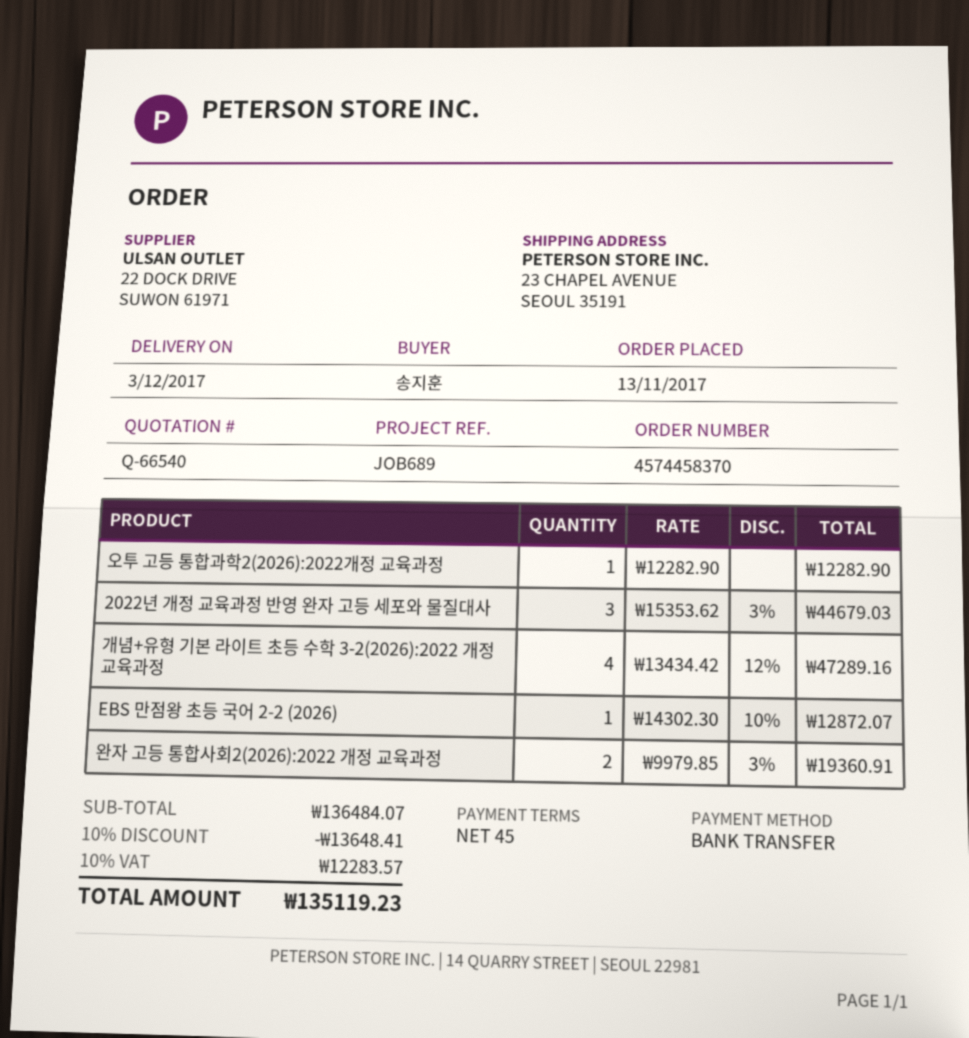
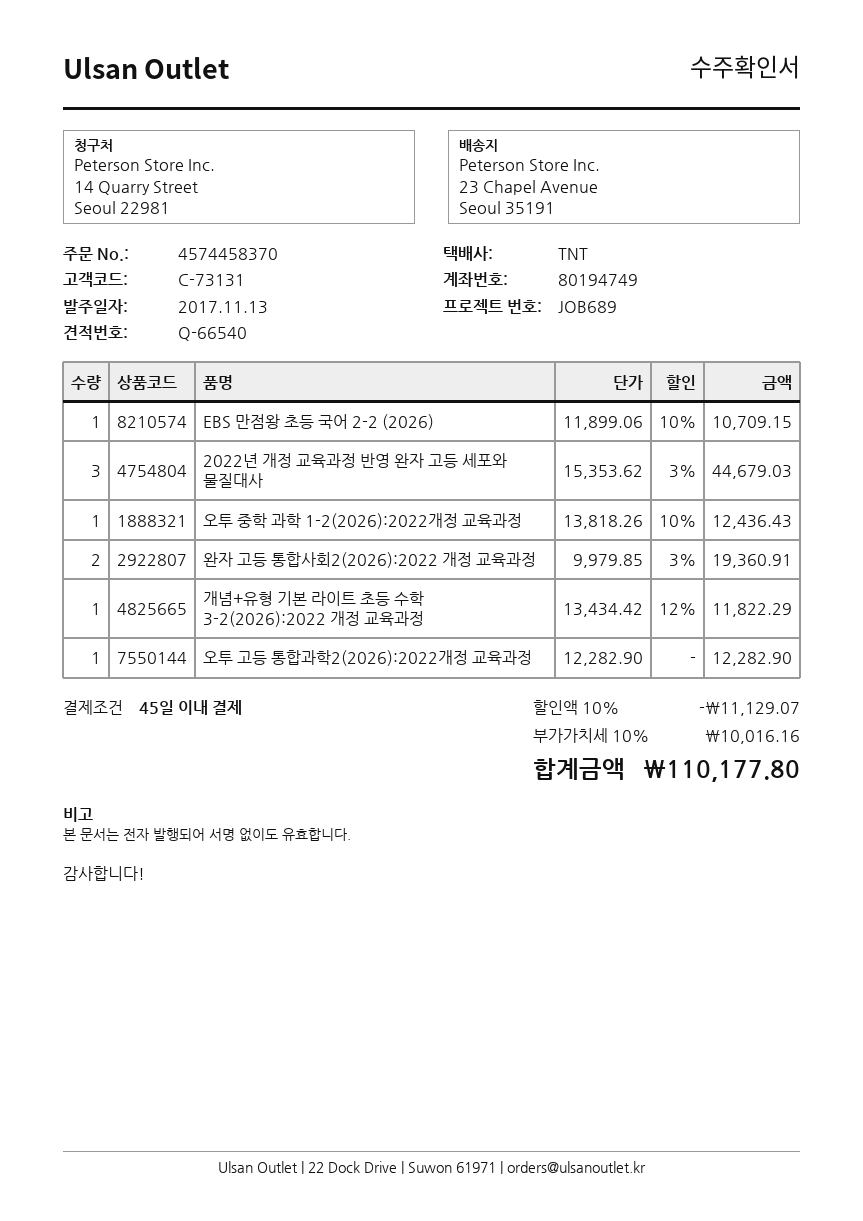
개념+유형 기본 라이트 초등 수학 3-2(2026):2022 개정 교육과정: 4 x 13434.42 - 12% = 47289.16 -> 1 x 13434.42 - 12% = 11822.29
EBS 만점왕 초등 국어 2-2 (2026): 1 x 14302.30 - 10% = 12872.07 -> 1 x 11899.06 - 10% = 10709.15
오투 중학 과학 1-2(2026):2022개정 교육과정: none -> 1 x 13818.26 - 10% = 12436.43
discount: 10% = 13648.41 -> 10% = 11129.07
tax: 10% = 12283.57 -> 10% = 10016.16
total: 135119.23 -> 110177.80

